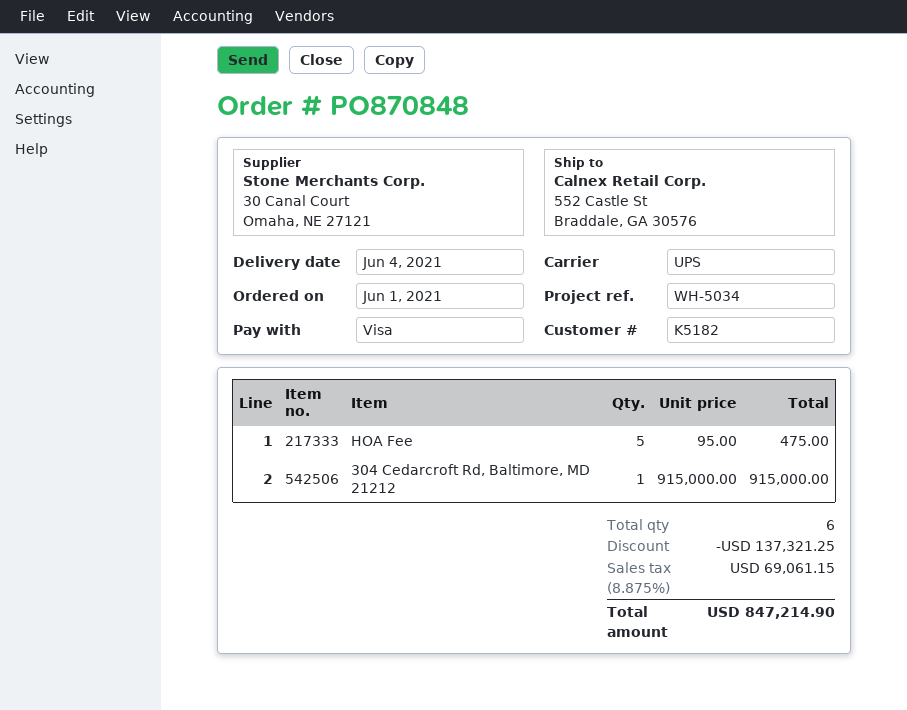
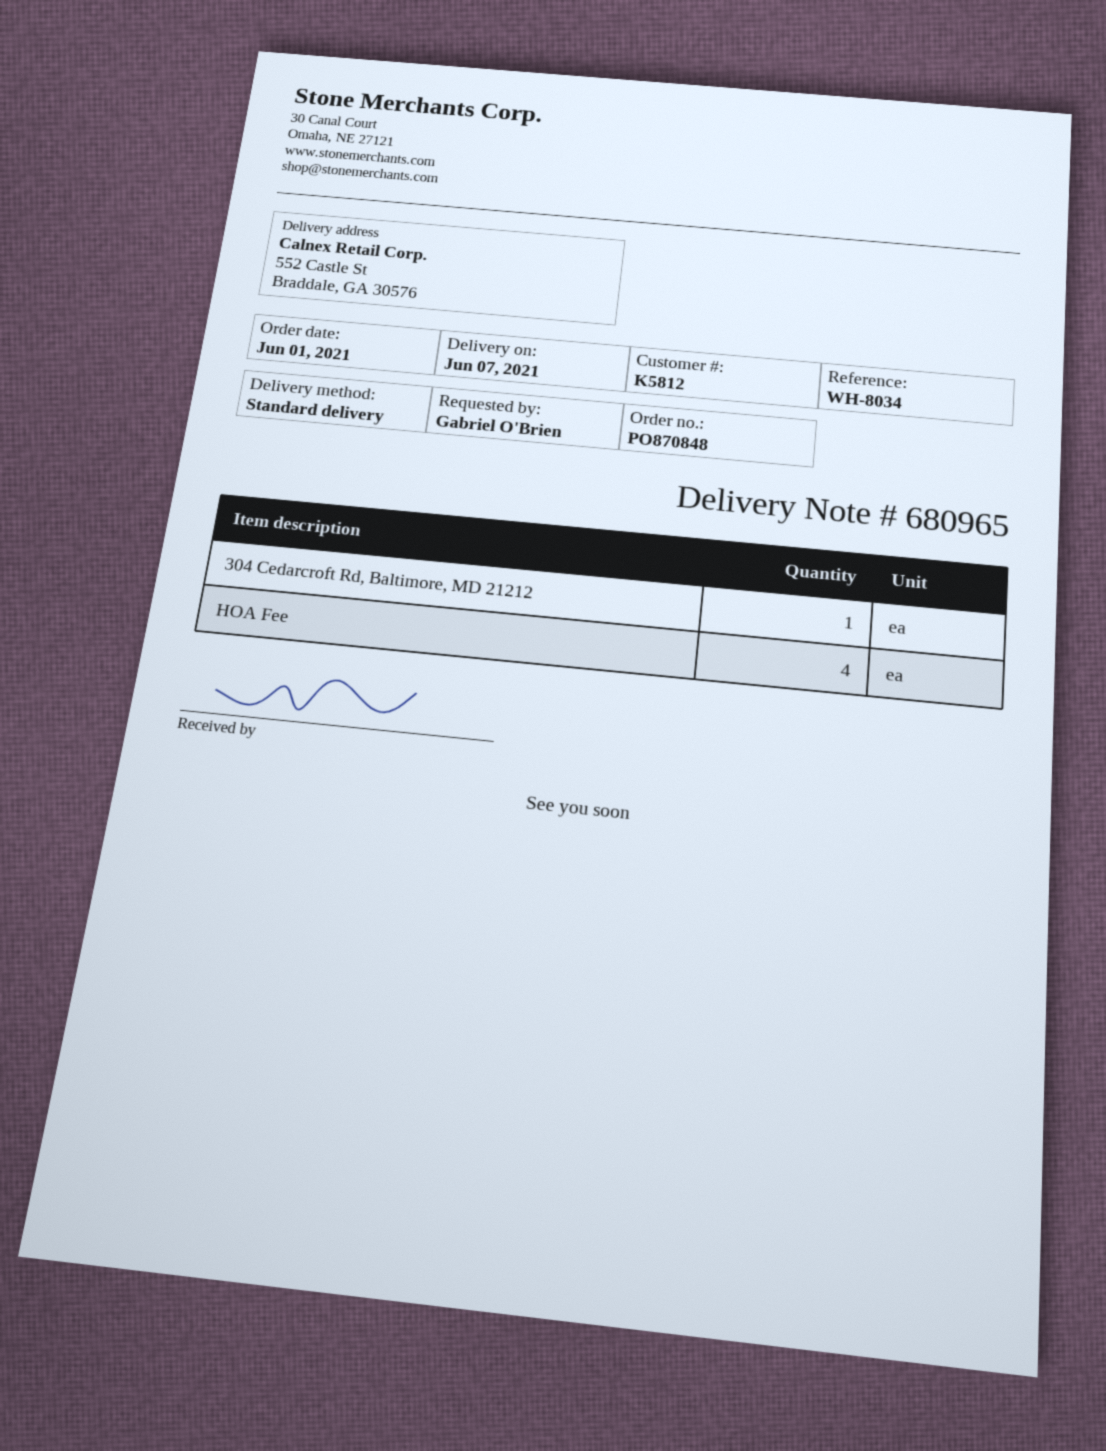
delivery date: 2021-06-04 -> 2021-06-07
customer number: K5182 -> K5812
reference: WH-5034 -> WH-8034
shipping method: UPS -> standard
HOA Fee: 5 -> 4

